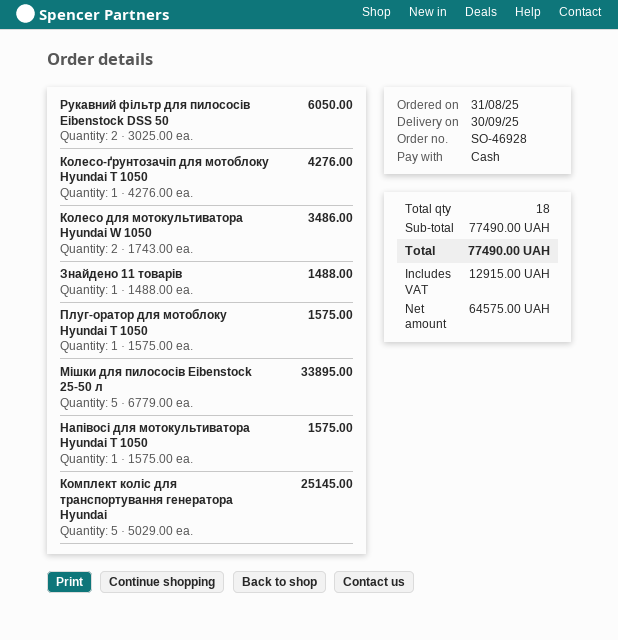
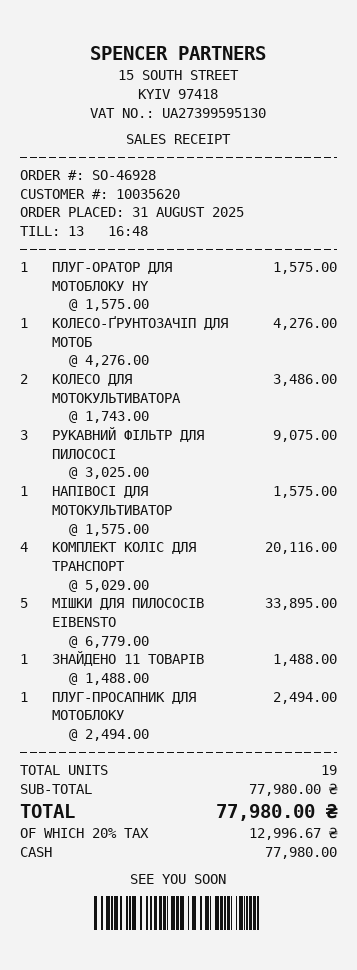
Рукавний фільтр для пилососів Eibenstock DSS 50: 2 x 3025.00 = 6050.00 -> 3 x 3025.00 = 9075.00
Комплект коліс для транспортування генератора Hyundai: 5 x 5029.00 = 25145.00 -> 4 x 5029.00 = 20116.00
ПЛУГ-ПРОСАПНИК ДЛЯ МОТОБЛОКУ: none -> 1 x 2494.00 = 2494.00
total quantity: 18 -> 19
subtotal: 77490.00 -> 77980.00
tax: 12915.00 -> 12996.67
total: 77490.00 -> 77980.00

